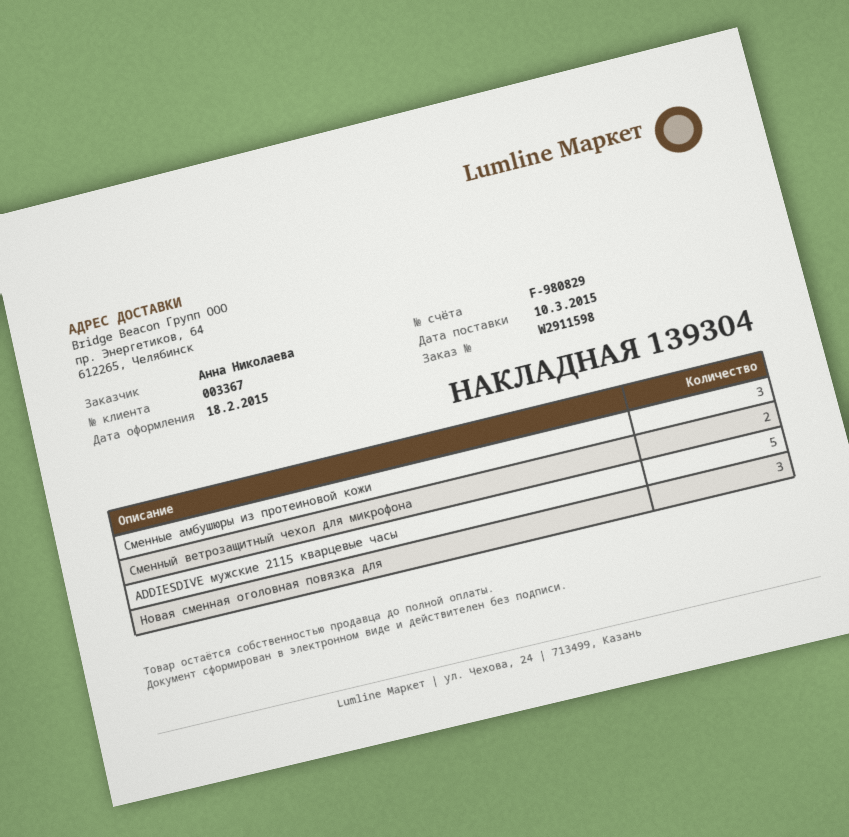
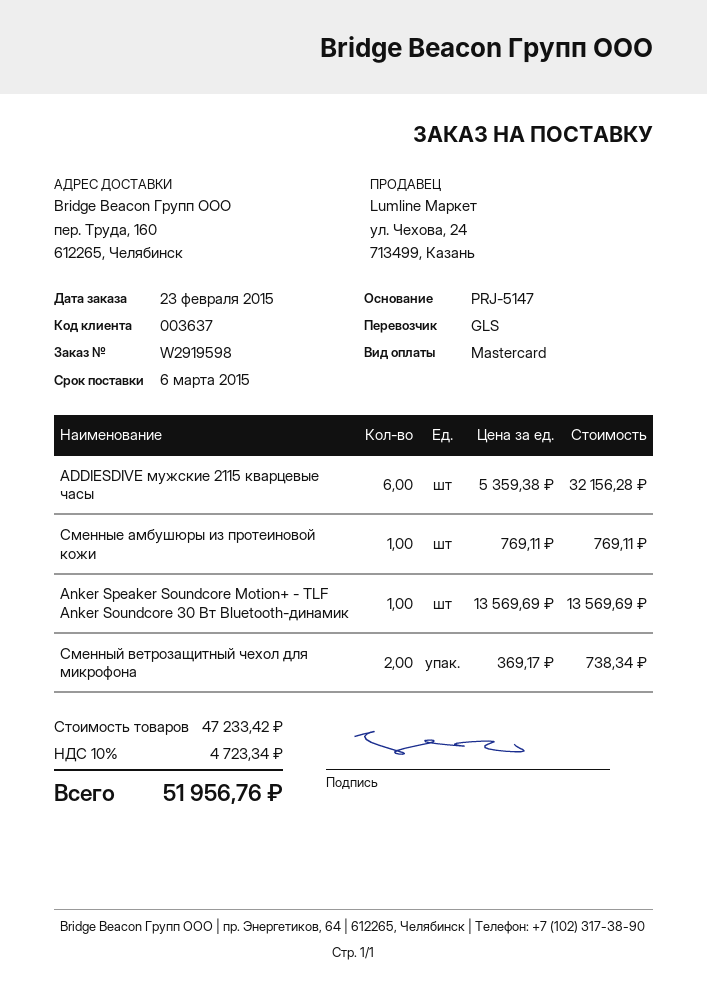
order number: W2911598 -> W2919598
order date: 2015-02-18 -> 2015-02-23
delivery date: 2015-03-10 -> 2015-03-06
customer number: 003367 -> 003637
ship to: пр. Энергетиков, 64, 612265, Челябинск -> пер. Труда, 160, 612265, Челябинск
Сменные амбушюры из протеиновой кожи: 3 -> 1
ADDIESDIVE мужские 2115 кварцевые часы: 5 -> 6
Новая сменная оголовная повязка для: 3 -> none
Anker Speaker Soundcore Motion+ - TLF Anker Soundcore 30 Вт Bluetooth-динамик: none -> 1

